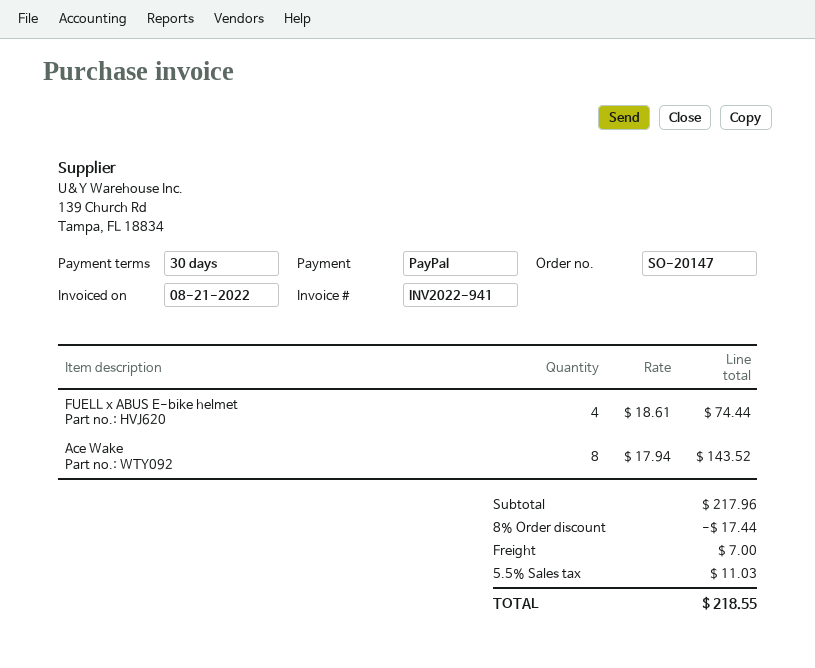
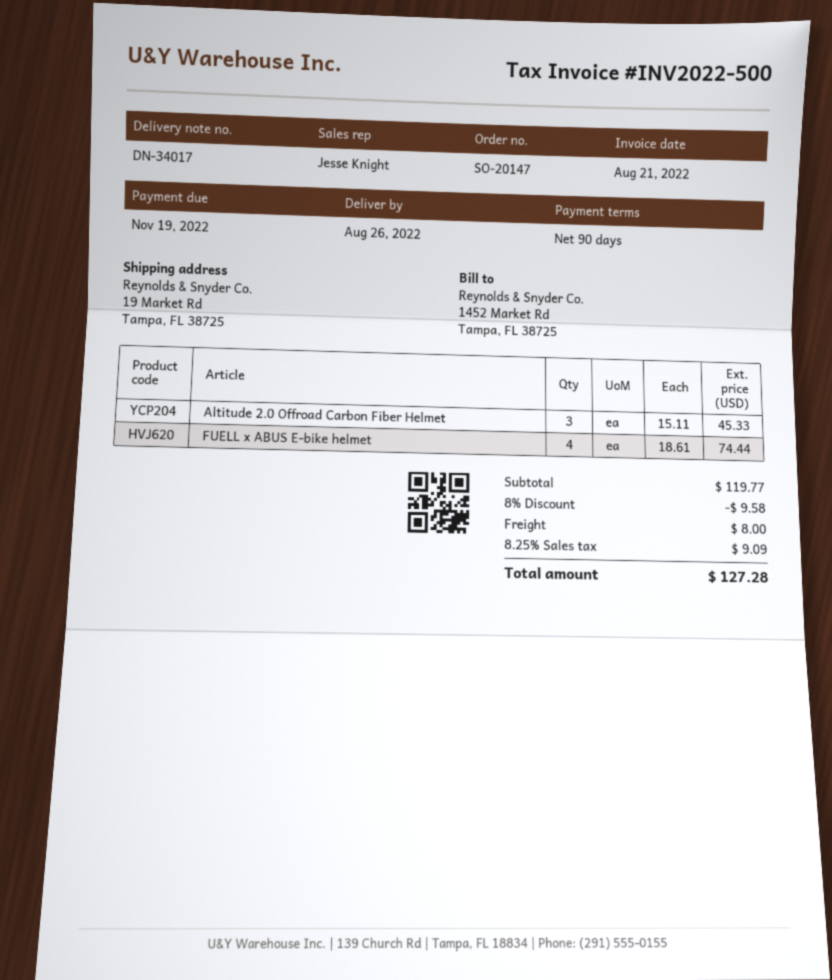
invoice number: INV2022-941 -> INV2022-500
payment terms: 30 days -> 90 days
Ace Wake: 8 x 17.94 = 143.52 -> none
Altitude 2.0 Offroad Carbon Fiber Helmet: none -> 3 x 15.11 = 45.33
subtotal: 217.96 -> 119.77
discount: 8% = 17.44 -> 8% = 9.58
shipping: 7.00 -> 8.00
tax: 5.5% = 11.03 -> 8.25% = 9.09
total: 218.55 -> 127.28

